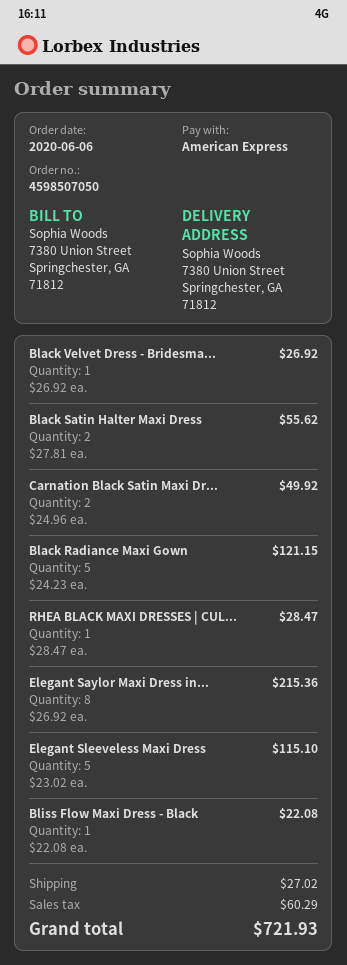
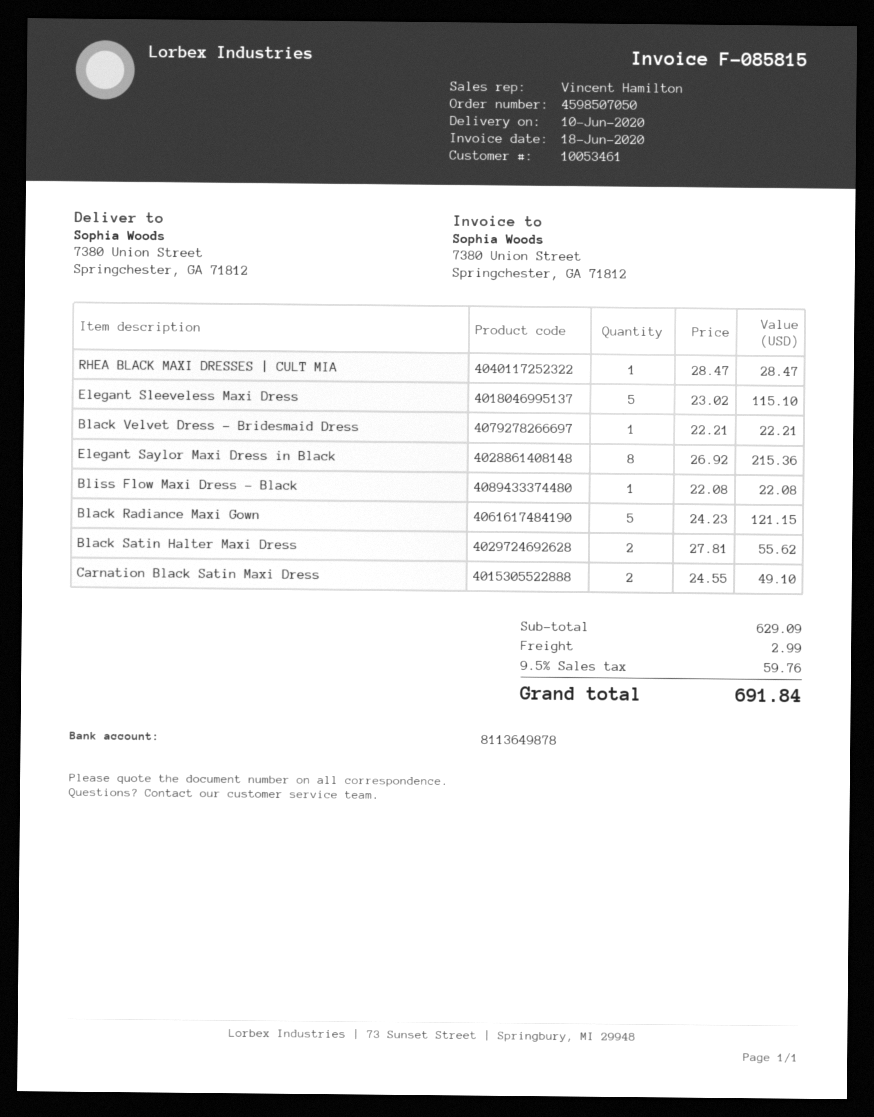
Black Velvet Dress - Bridesma...: 1 x 26.92 = 26.92 -> 1 x 22.21 = 22.21
Carnation Black Satin Maxi Dr...: 2 x 24.96 = 49.92 -> 2 x 24.55 = 49.10
shipping: 27.02 -> 2.99
tax: 60.29 -> 59.76
total: 721.93 -> 691.84

